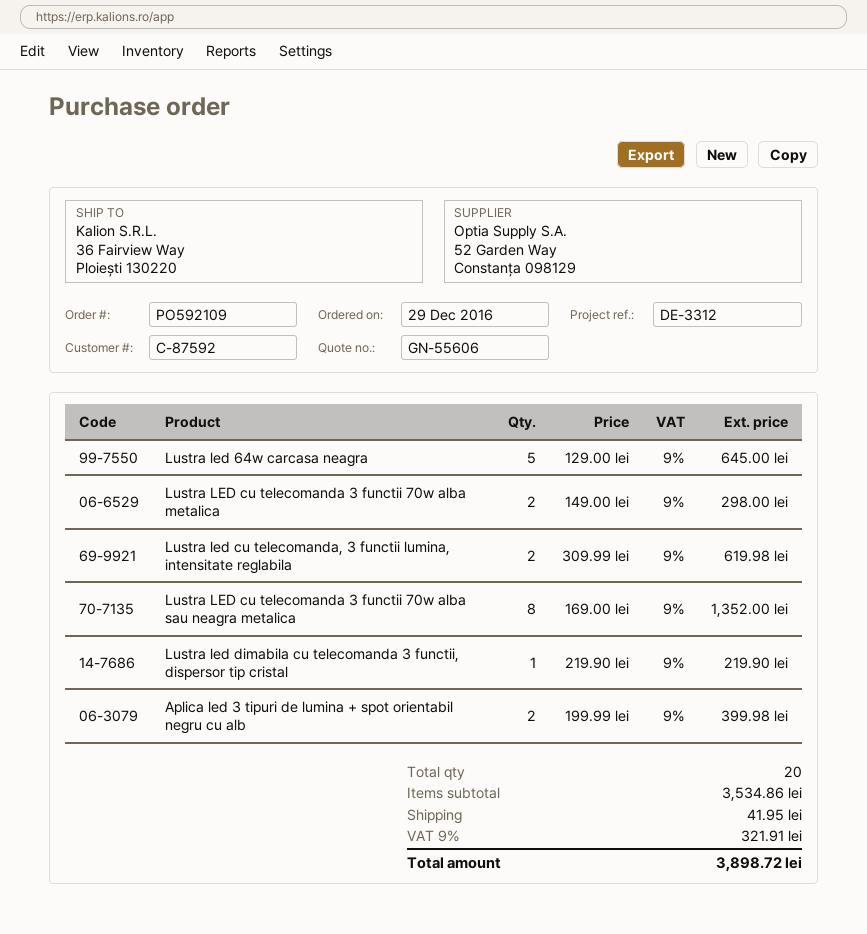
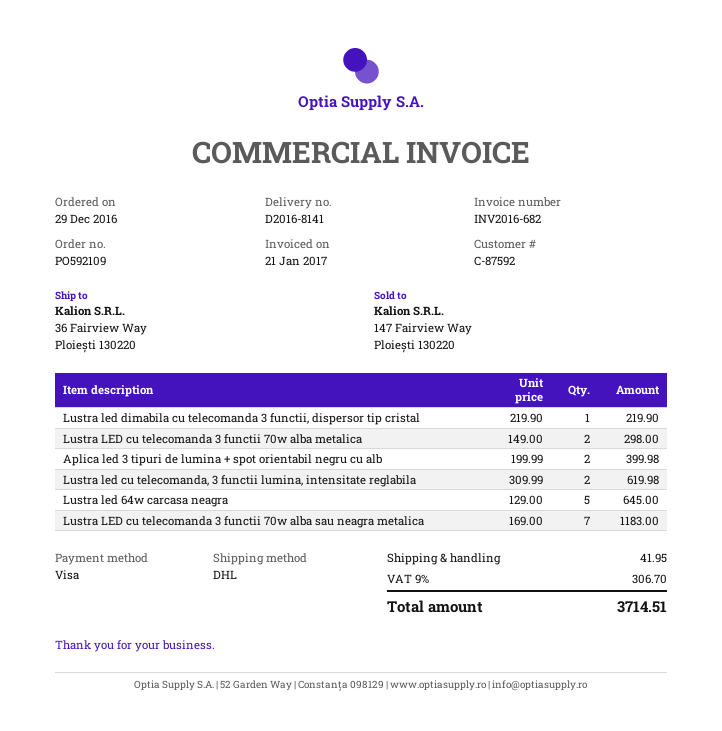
Lustra LED cu telecomanda 3 functii 70w alba sau neagra metalica: 8 x 169.00 = 1352.00 -> 7 x 169.00 = 1183.00
tax: 9% = 321.91 -> 9% = 306.70
total: 3898.72 -> 3714.51

